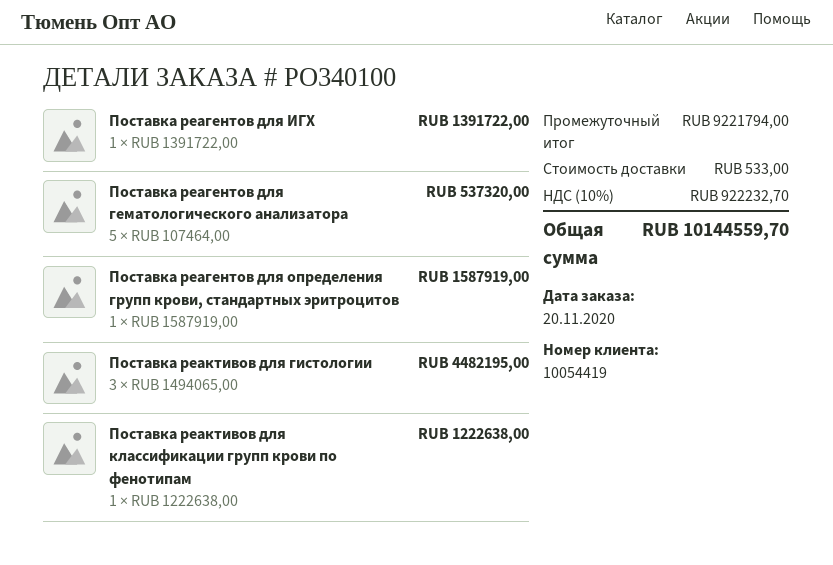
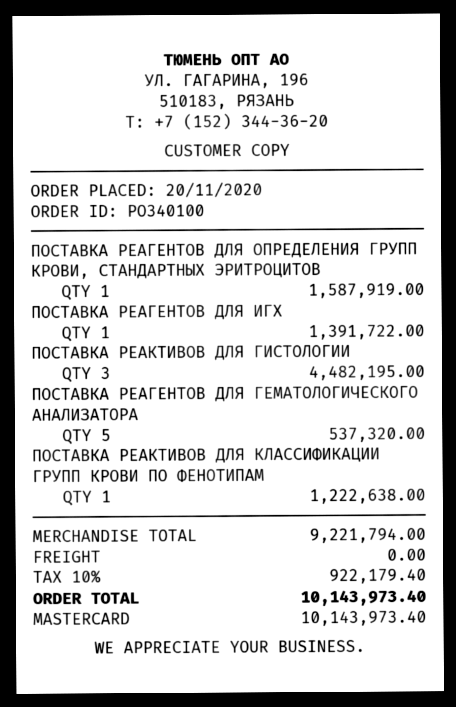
shipping: 533.00 -> 0.00
tax: 10% = 922232.70 -> 10% = 922179.40
total: 10144559.70 -> 10143973.40

